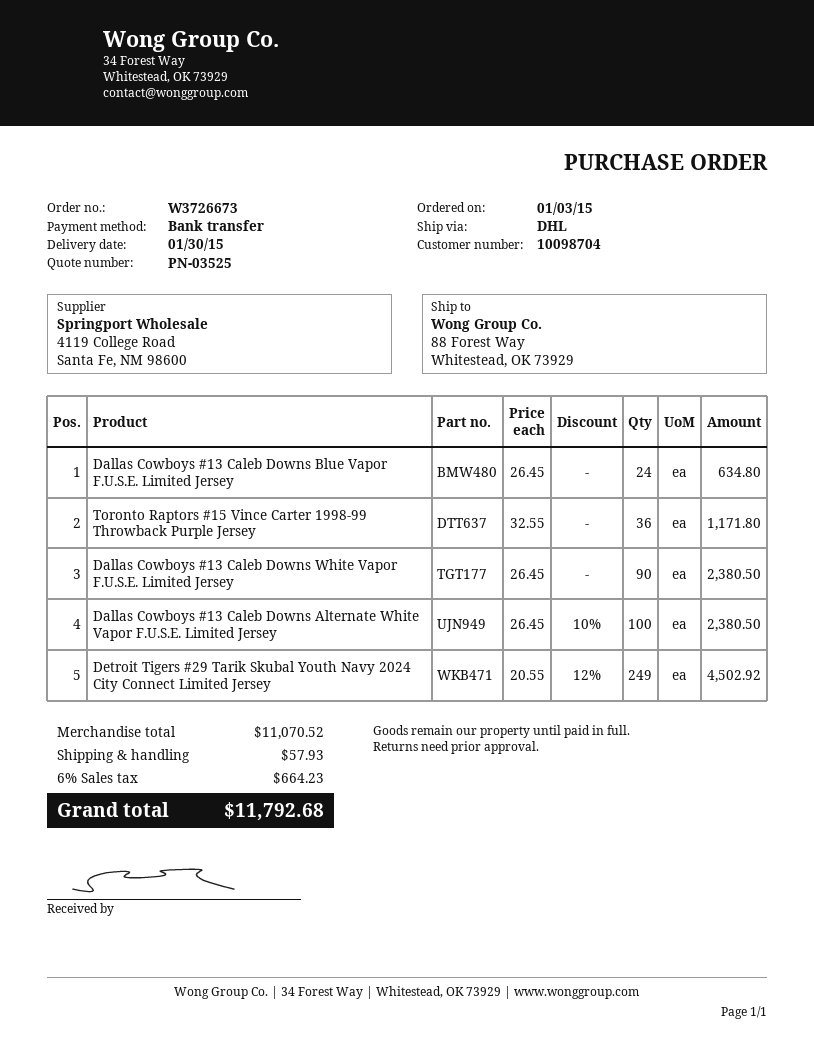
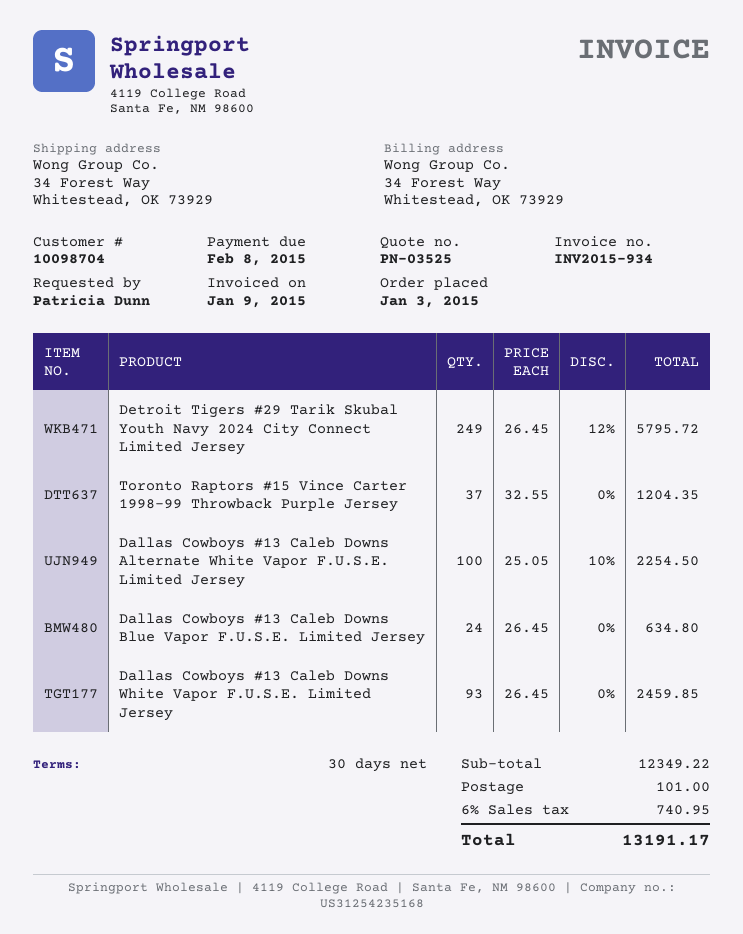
ship to: 88 Forest Way, Whitestead, OK 73929 -> 34 Forest Way, Whitestead, OK 73929
Toronto Raptors #15 Vince Carter 1998-99 Throwback Purple Jersey: 36 x 32.55 = 1171.80 -> 37 x 32.55 = 1204.35
Dallas Cowboys #13 Caleb Downs White Vapor F.U.S.E. Limited Jersey: 90 x 26.45 = 2380.50 -> 93 x 26.45 = 2459.85
Dallas Cowboys #13 Caleb Downs Alternate White Vapor F.U.S.E. Limited Jersey: 100 x 26.45 - 10% = 2380.50 -> 100 x 25.05 - 10% = 2254.50
Detroit Tigers #29 Tarik Skubal Youth Navy 2024 City Connect Limited Jersey: 249 x 20.55 - 12% = 4502.92 -> 249 x 26.45 - 12% = 5795.72
subtotal: 11070.52 -> 12349.22
shipping: 57.93 -> 101.00
tax: 6% = 664.23 -> 6% = 740.95
total: 11792.68 -> 13191.17

